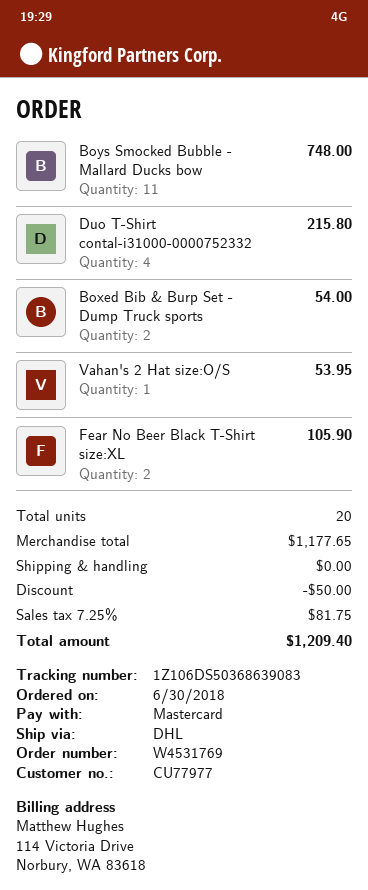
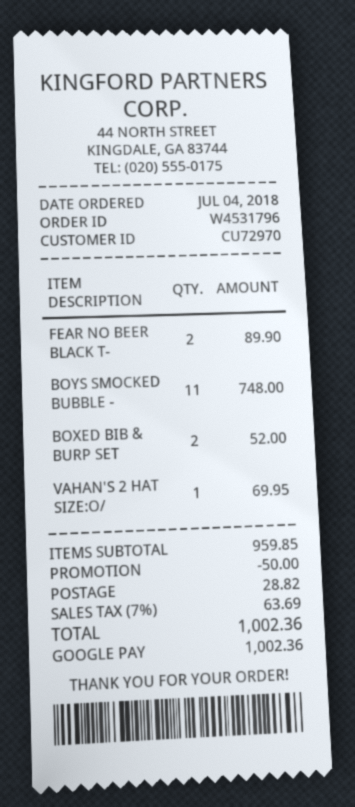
order number: W4531769 -> W4531796
order date: 2018-06-30 -> 2018-07-04
customer number: CU77977 -> CU72970
payment method: Mastercard -> Google Pay
Duo T-Shirt contal-i31000-0000752332: 4 for 215.80 -> none
Boxed Bib & Burp Set - Dump Truck sports: 2 for 54.00 -> 2 for 52.00
Vahan's 2 Hat size:O/S: 1 for 53.95 -> 1 for 69.95
Fear No Beer Black T-Shirt size:XL: 2 for 105.90 -> 2 for 89.90
subtotal: 1177.65 -> 959.85
shipping: 0.00 -> 28.82
tax: 7.25% = 81.75 -> 7% = 63.69
total: 1209.40 -> 1002.36

